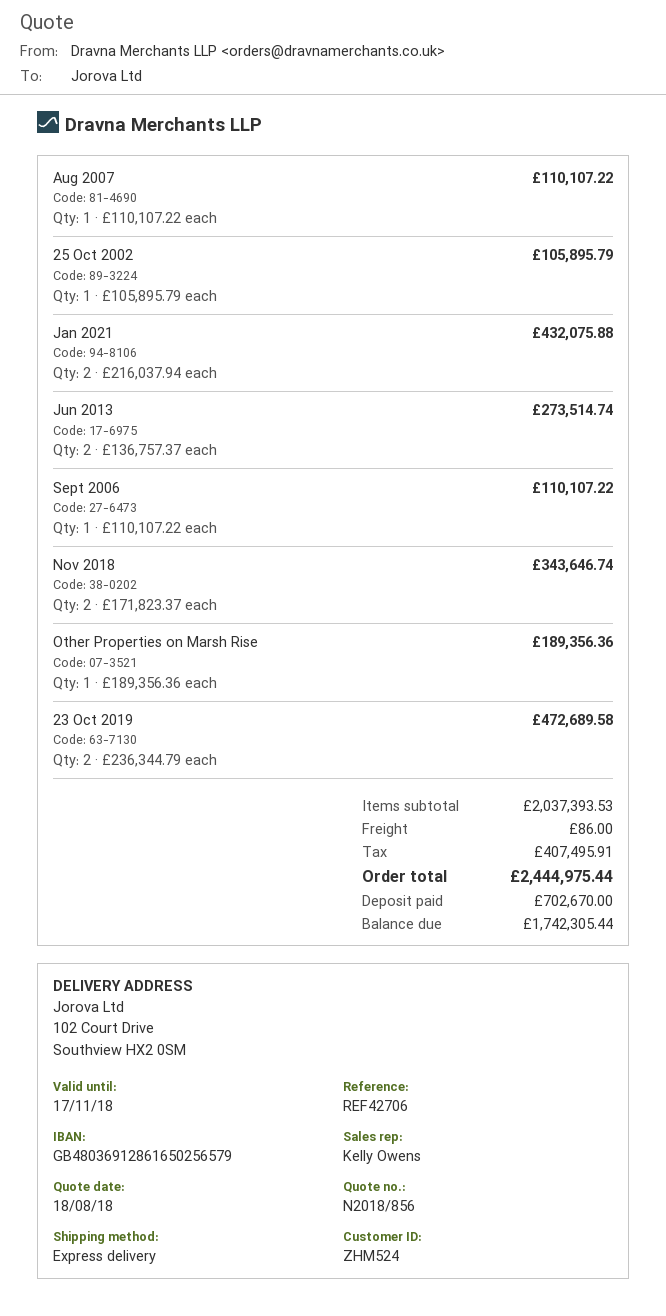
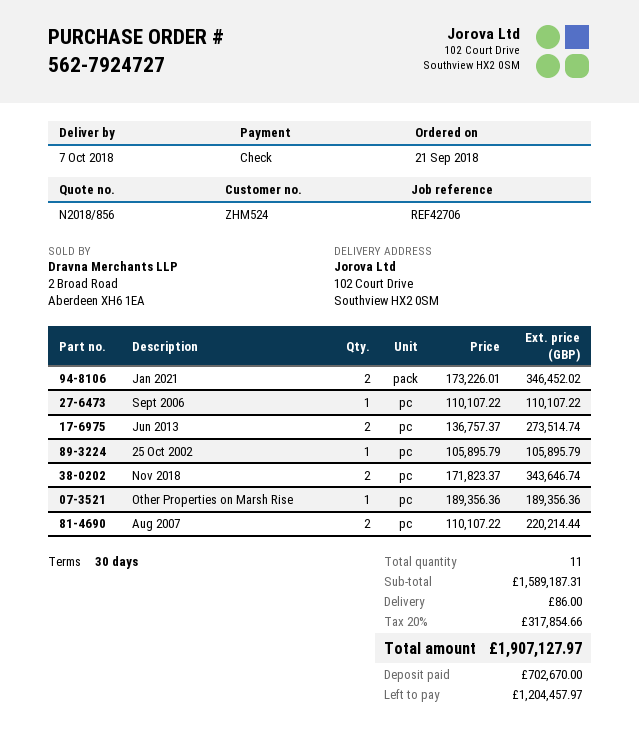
Aug 2007: 1 x 110107.22 = 110107.22 -> 2 x 110107.22 = 220214.44
Jan 2021: 2 x 216037.94 = 432075.88 -> 2 x 173226.01 = 346452.02
23 Oct 2019: 2 x 236344.79 = 472689.58 -> none
subtotal: 2037393.53 -> 1589187.31
tax: 407495.91 -> 317854.66
total: 2444975.44 -> 1907127.97
balance: 1742305.44 -> 1204457.97

